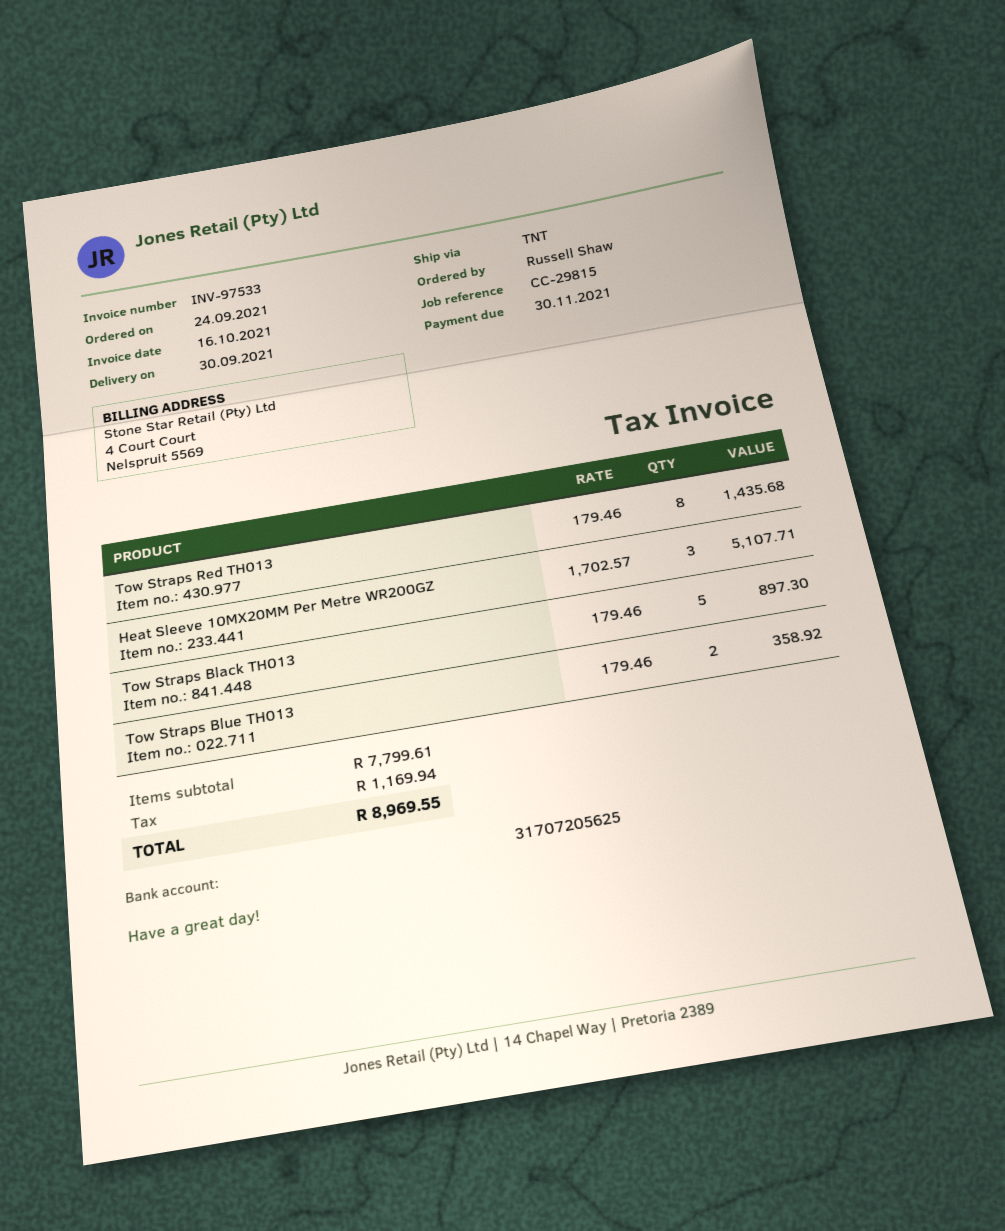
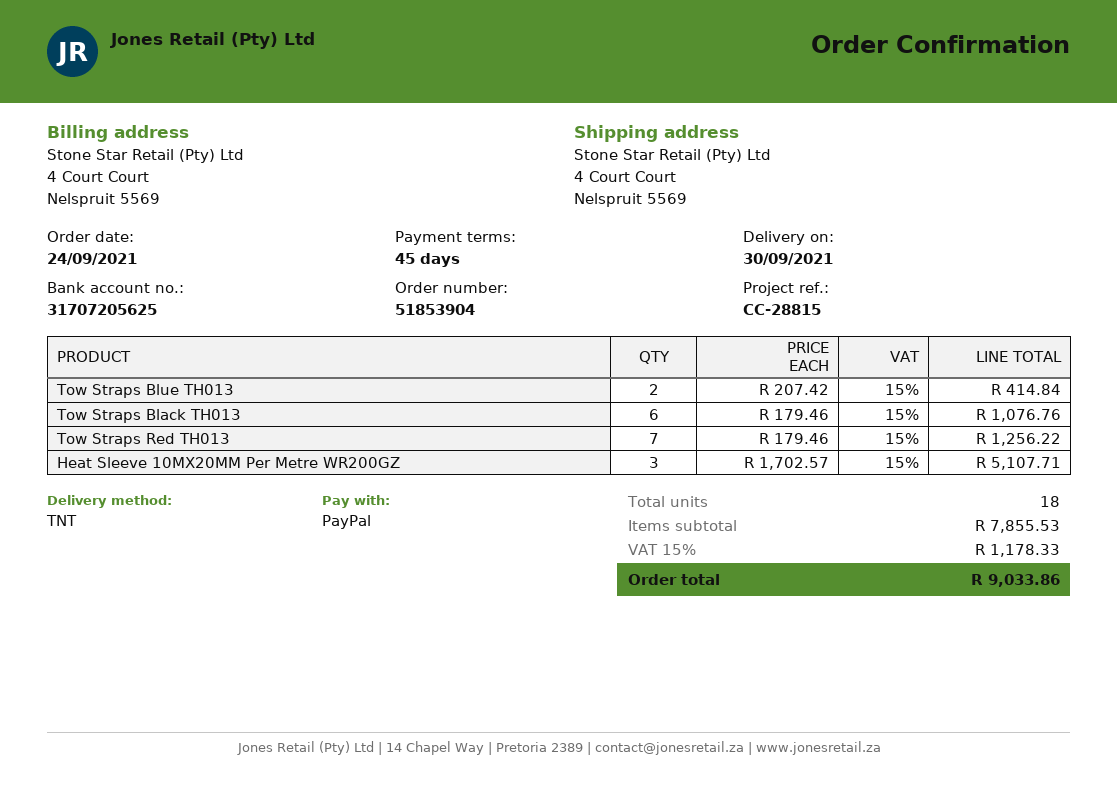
reference: CC-29815 -> CC-28815
Tow Straps Red TH013: 8 x 179.46 = 1435.68 -> 7 x 179.46 = 1256.22
Tow Straps Black TH013: 5 x 179.46 = 897.30 -> 6 x 179.46 = 1076.76
Tow Straps Blue TH013: 2 x 179.46 = 358.92 -> 2 x 207.42 = 414.84
subtotal: 7799.61 -> 7855.53
tax: 1169.94 -> 1178.33
total: 8969.55 -> 9033.86

